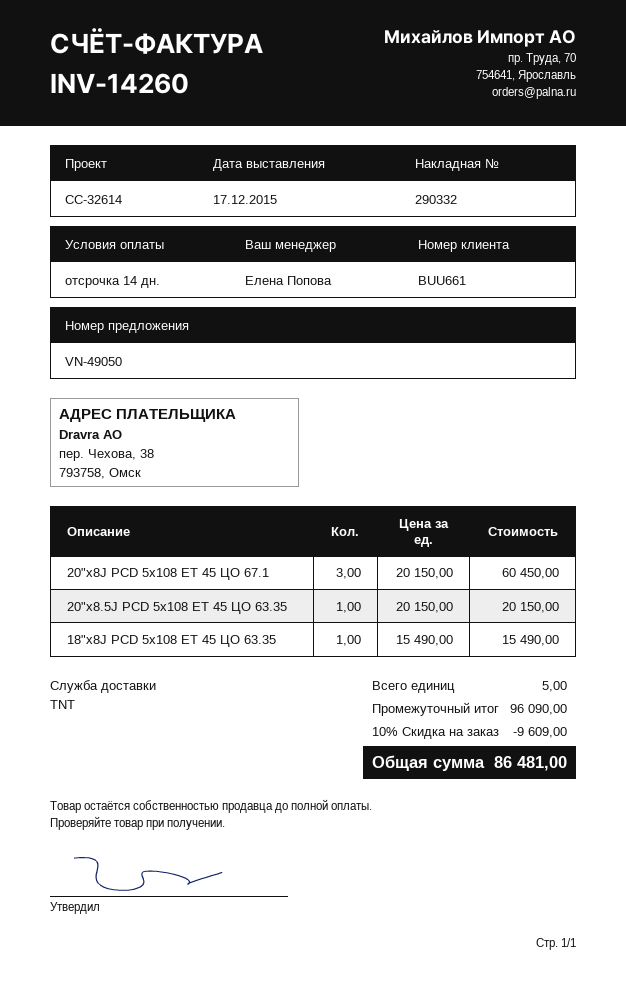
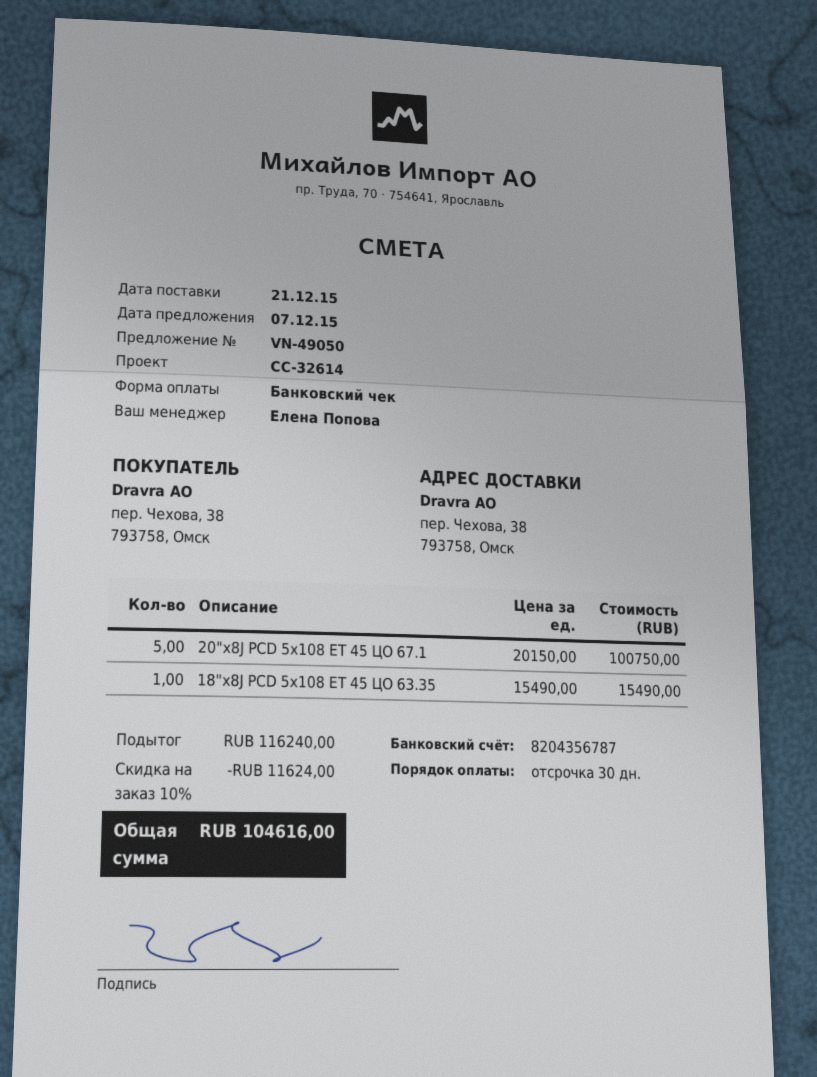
payment terms: 14 days -> 30 days
20"x8J PCD 5x108 ЕТ 45 ЦО 67.1: 3 x 20150.00 = 60450.00 -> 5 x 20150.00 = 100750.00
20"x8.5J PCD 5x108 ЕТ 45 ЦО 63.35: 1 x 20150.00 = 20150.00 -> none
subtotal: 96090.00 -> 116240.00
discount: 10% = 9609.00 -> 10% = 11624.00
total: 86481.00 -> 104616.00

